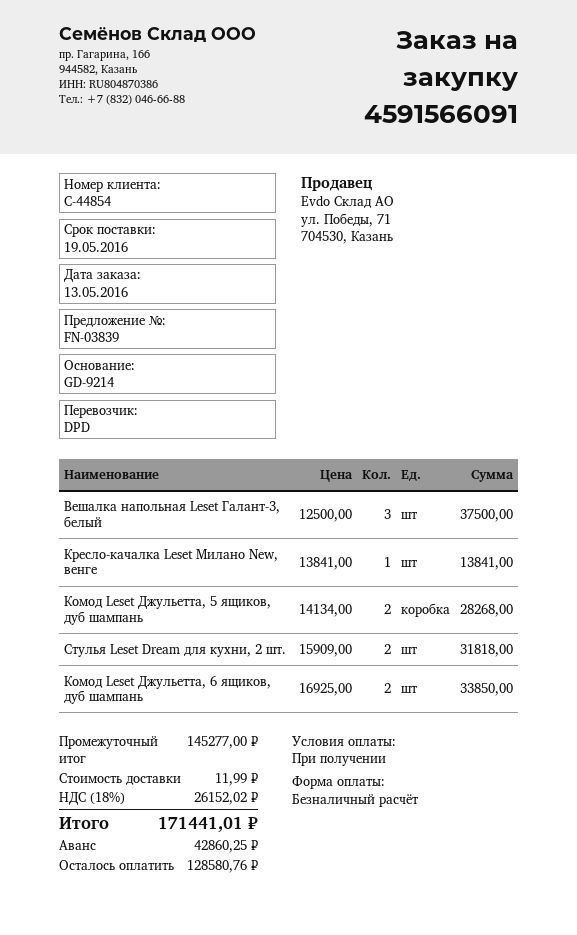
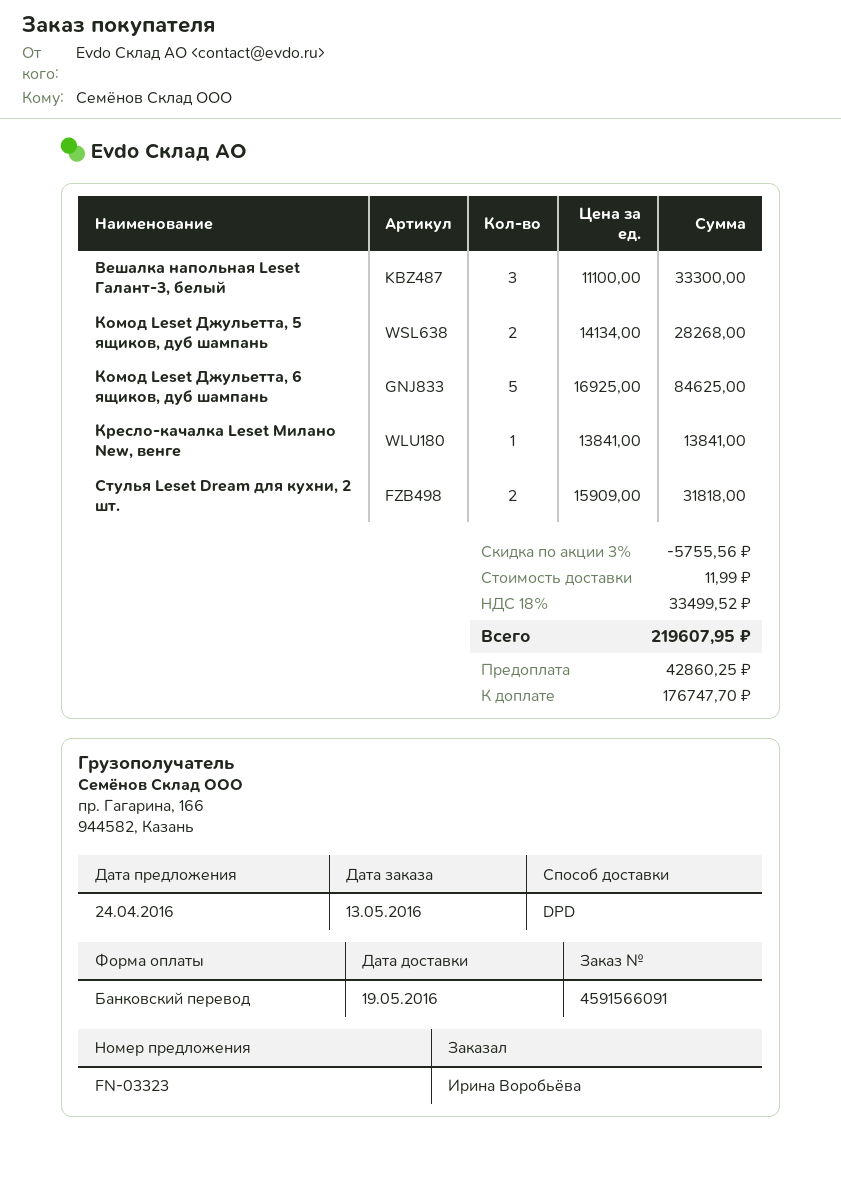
quote number: FN-03839 -> FN-03323
Вешалка напольная Leset Галант-3, белый: 3 x 12500.00 = 37500.00 -> 3 x 11100.00 = 33300.00
Комод Leset Джульетта, 6 ящиков, дуб шампань: 2 x 16925.00 = 33850.00 -> 5 x 16925.00 = 84625.00
discount: none -> 3% = 5755.56
tax: 18% = 26152.02 -> 18% = 33499.52
total: 171441.01 -> 219607.95
balance: 128580.76 -> 176747.70

